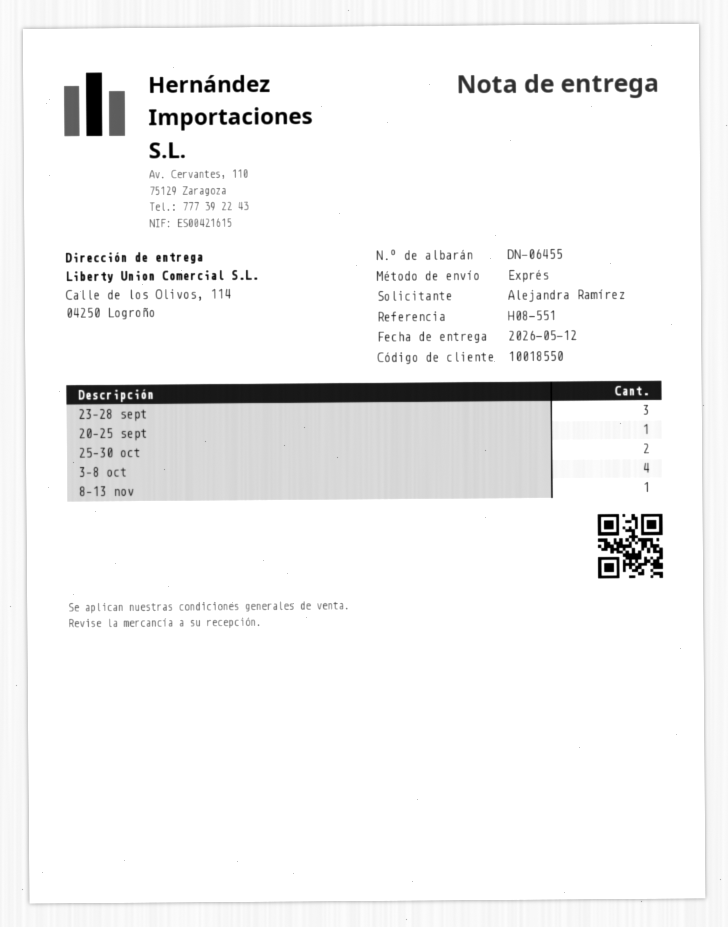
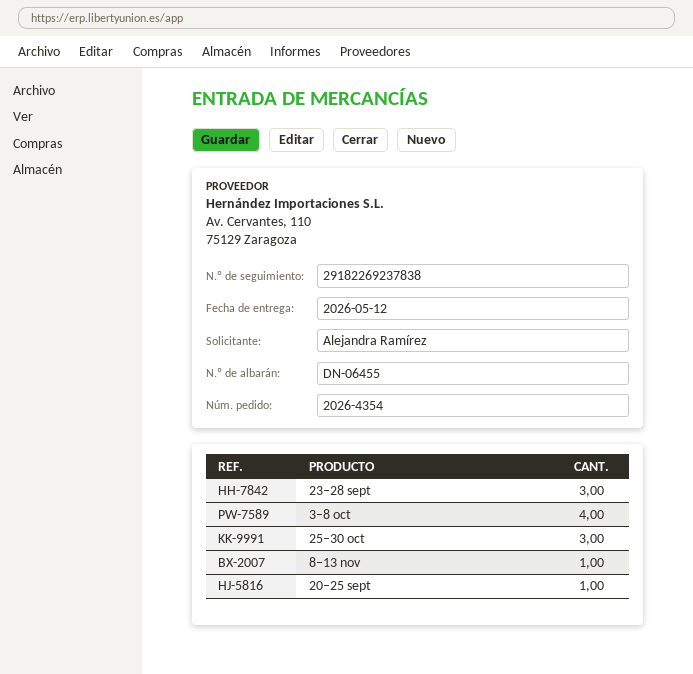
25–30 oct: 2 -> 3

